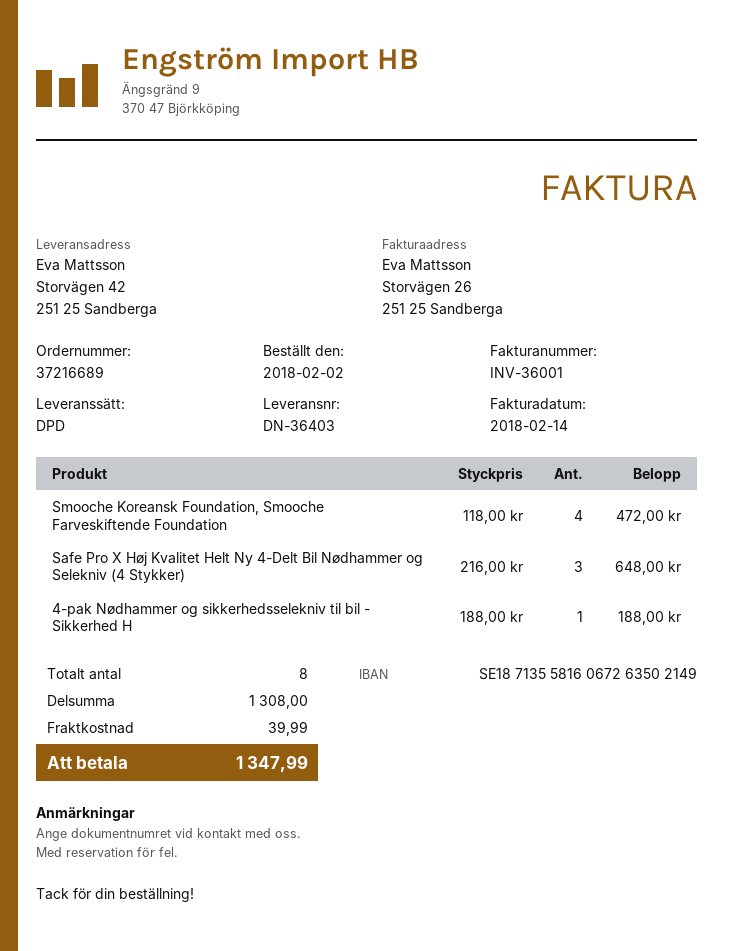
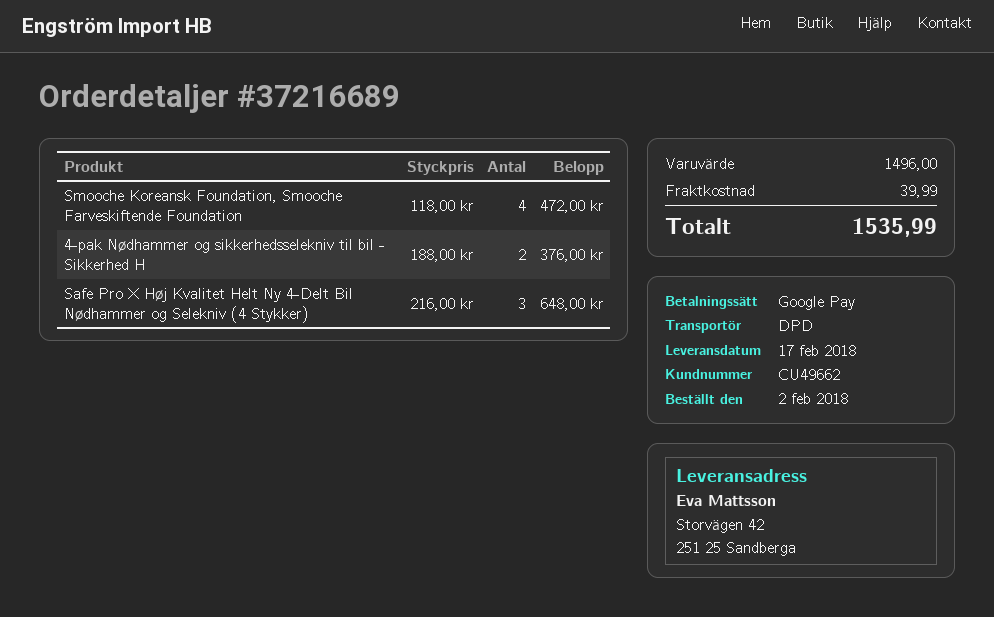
4-pak Nødhammer og sikkerhedsselekniv til bil - Sikkerhed H: 1 x 188.00 = 188.00 -> 2 x 188.00 = 376.00
subtotal: 1308.00 -> 1496.00
total: 1347.99 -> 1535.99

